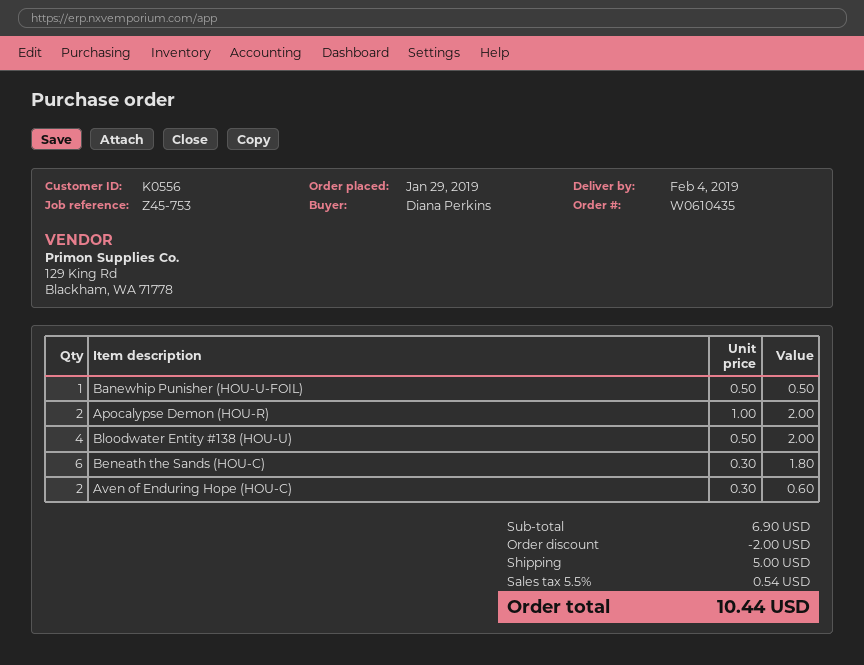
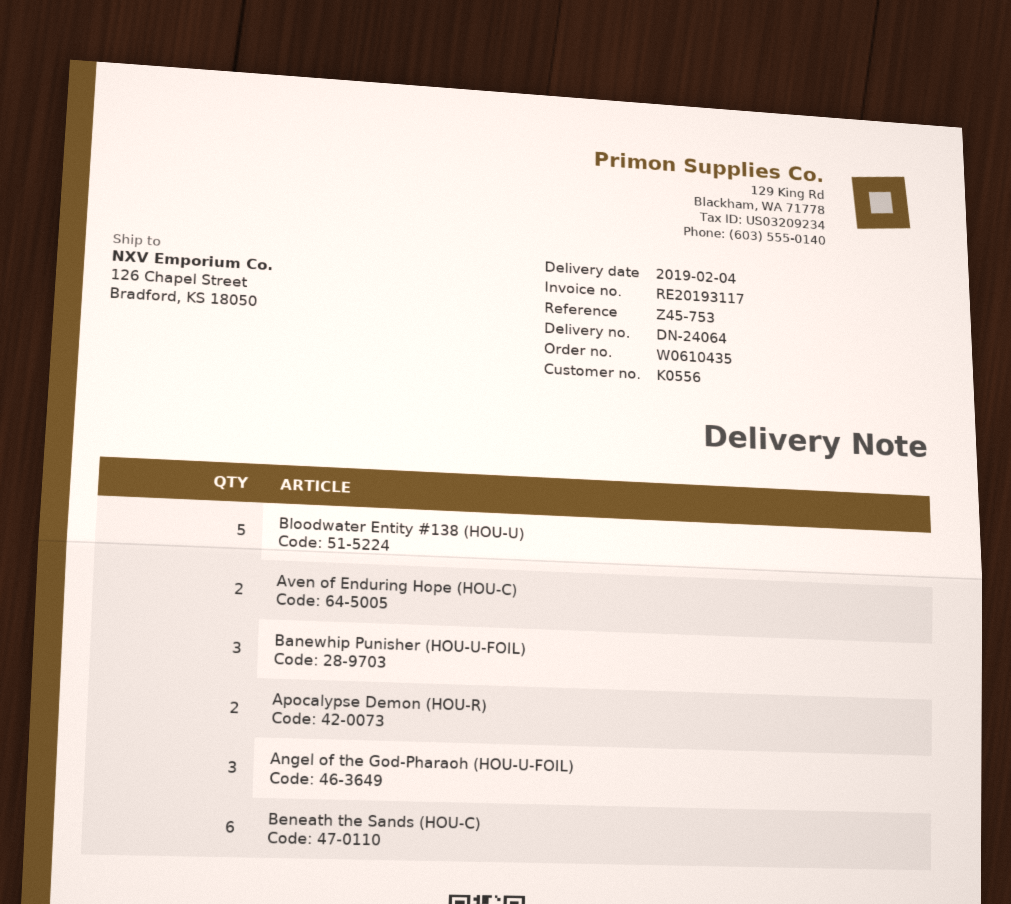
Banewhip Punisher (HOU-U-FOIL): 1 -> 3
Bloodwater Entity #138 (HOU-U): 4 -> 5
Angel of the God-Pharaoh (HOU-U-FOIL): none -> 3

